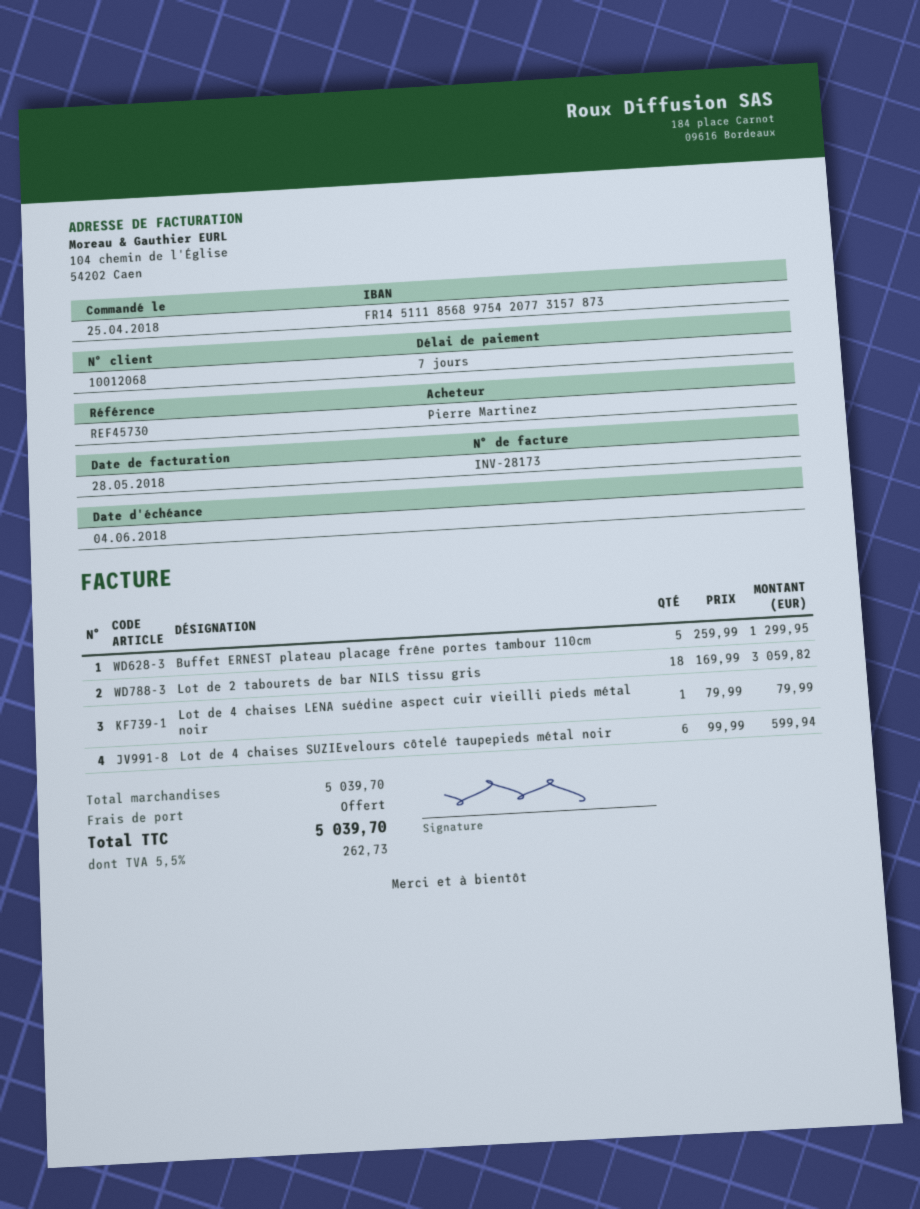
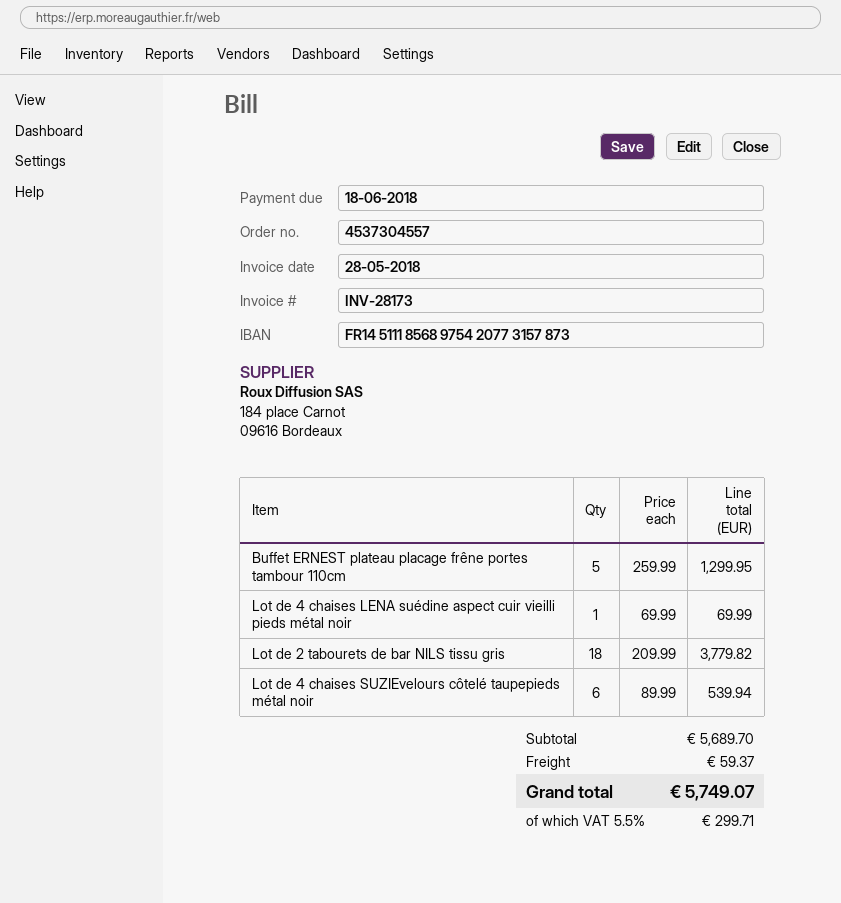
due date: 2018-06-04 -> 2018-06-18
Lot de 2 tabourets de bar NILS tissu gris: 18 x 169.99 = 3059.82 -> 18 x 209.99 = 3779.82
Lot de 4 chaises LENA suédine aspect cuir vieilli pieds métal noir: 1 x 79.99 = 79.99 -> 1 x 69.99 = 69.99
Lot de 4 chaises SUZIEvelours côtelé taupepieds métal noir: 6 x 99.99 = 599.94 -> 6 x 89.99 = 539.94
subtotal: 5039.70 -> 5689.70
shipping: 0.00 -> 59.37
tax: 5.5% = 262.73 -> 5.5% = 299.71
total: 5039.70 -> 5749.07

